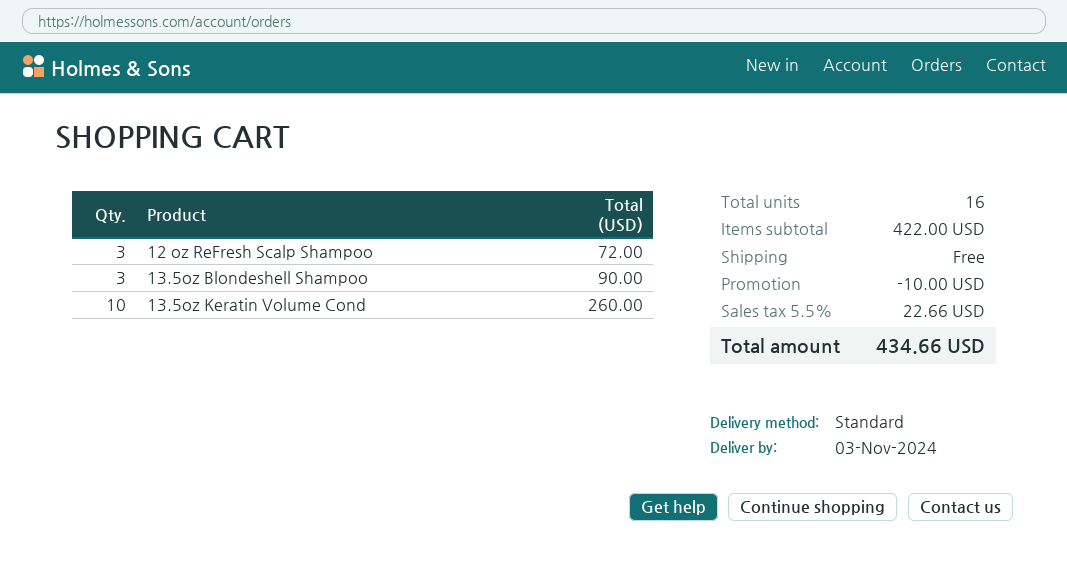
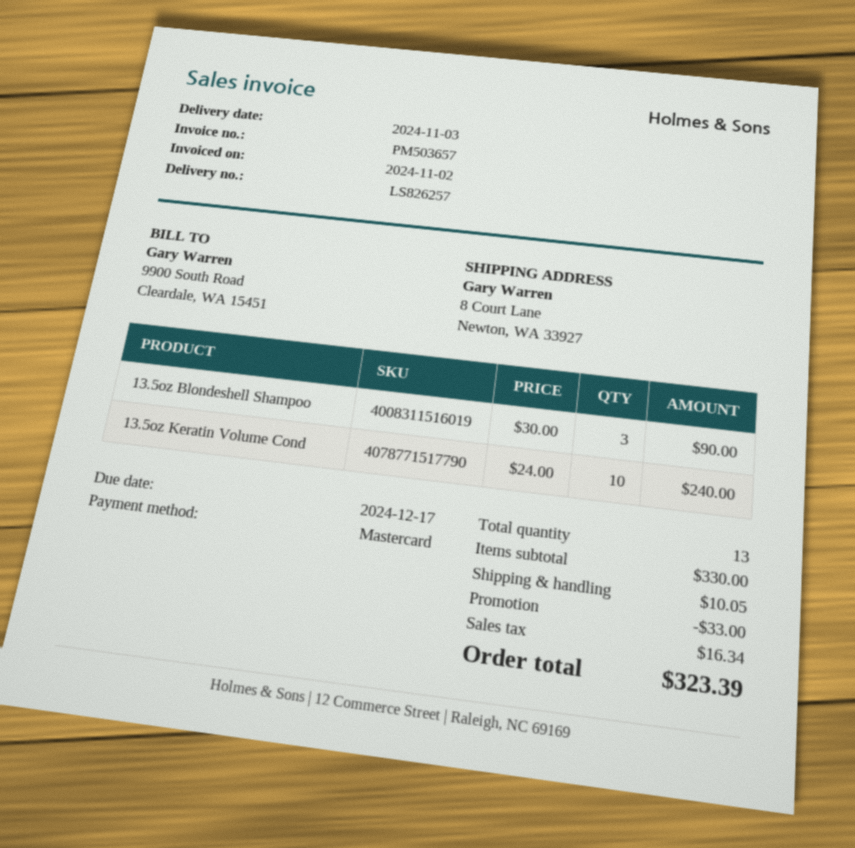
12 oz ReFresh Scalp Shampoo: 3 for 72.00 -> none
13.5oz Keratin Volume Cond: 10 for 260.00 -> 10 for 240.00
total quantity: 16 -> 13
subtotal: 422.00 -> 330.00
discount: 10.00 -> 33.00
shipping: 0.00 -> 10.05
tax: 22.66 -> 16.34
total: 434.66 -> 323.39

